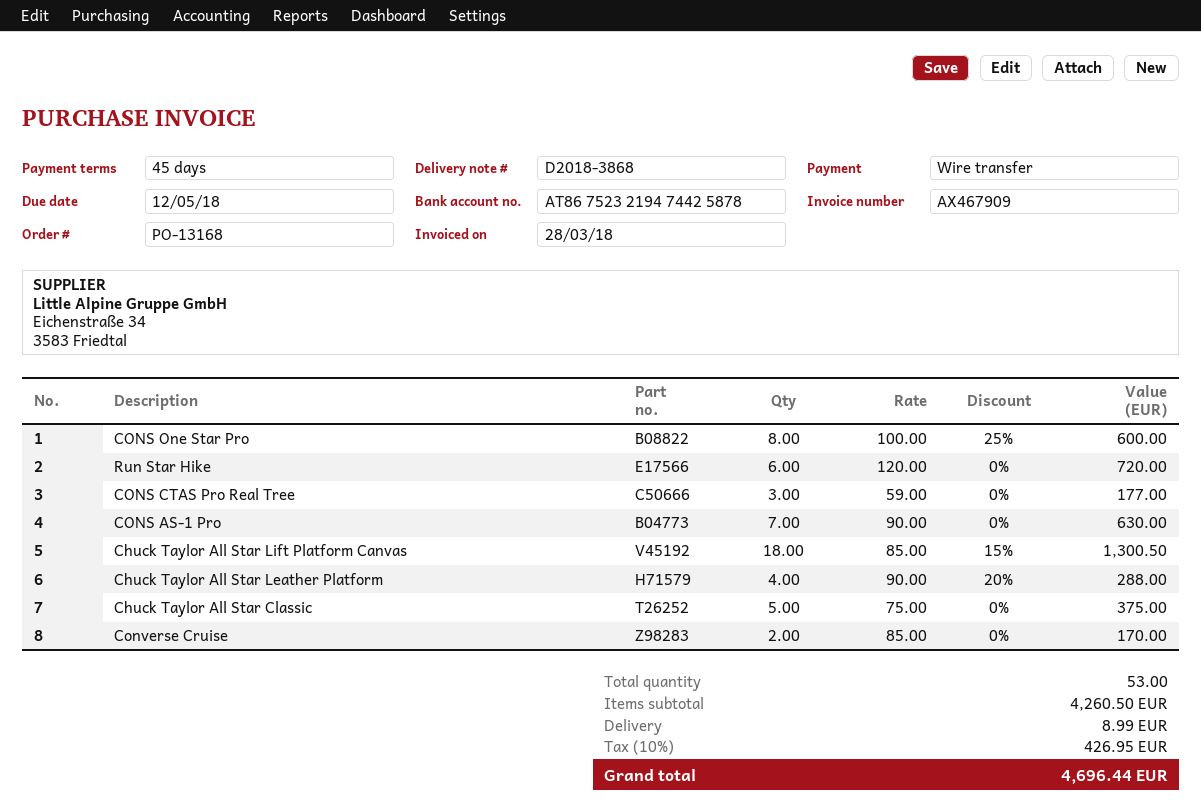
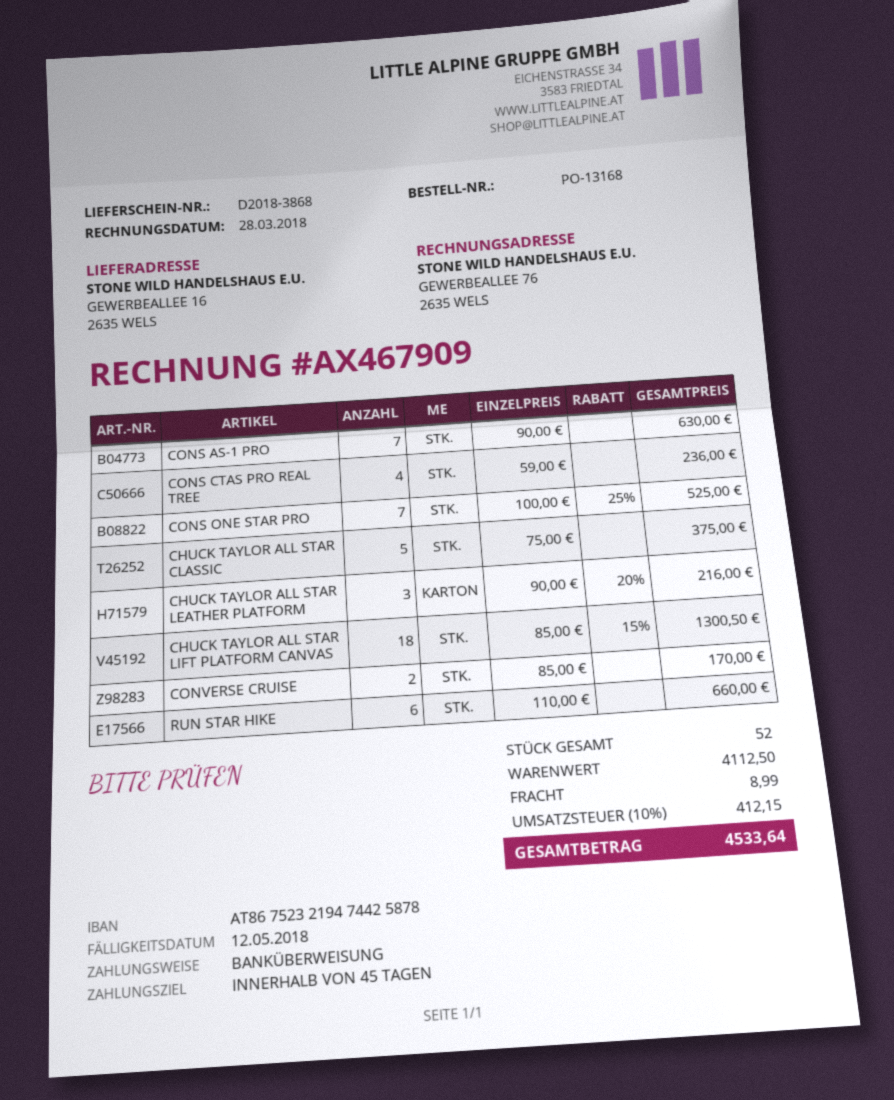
CONS One Star Pro: 8 x 100.00 - 25% = 600.00 -> 7 x 100.00 - 25% = 525.00
Run Star Hike: 6 x 120.00 = 720.00 -> 6 x 110.00 = 660.00
CONS CTAS Pro Real Tree: 3 x 59.00 = 177.00 -> 4 x 59.00 = 236.00
Chuck Taylor All Star Leather Platform: 4 x 90.00 - 20% = 288.00 -> 3 x 90.00 - 20% = 216.00
total quantity: 53 -> 52
subtotal: 4260.50 -> 4112.50
tax: 10% = 426.95 -> 10% = 412.15
total: 4696.44 -> 4533.64

